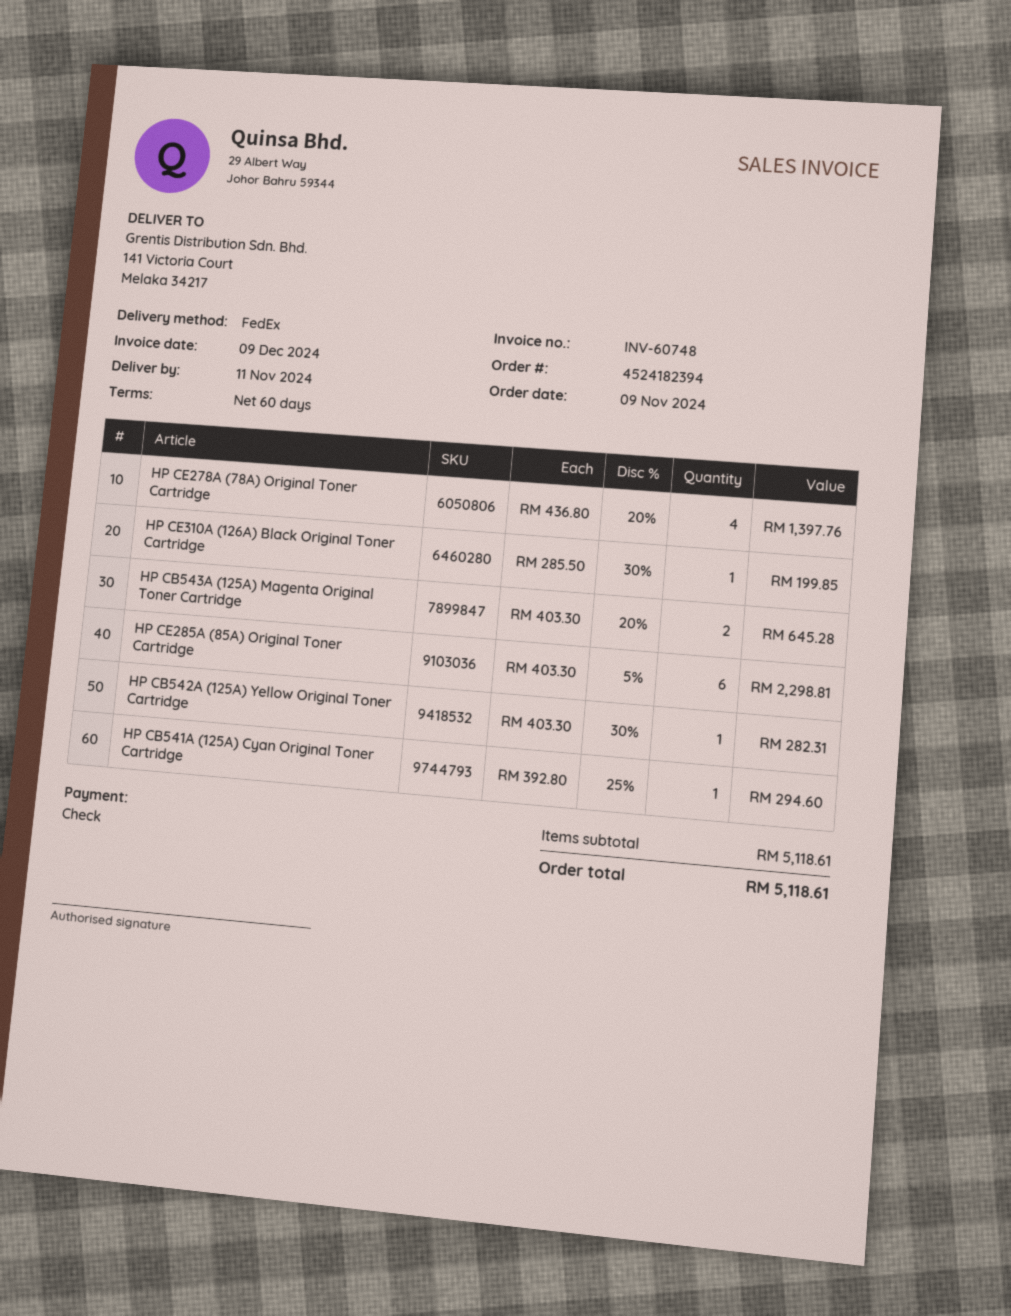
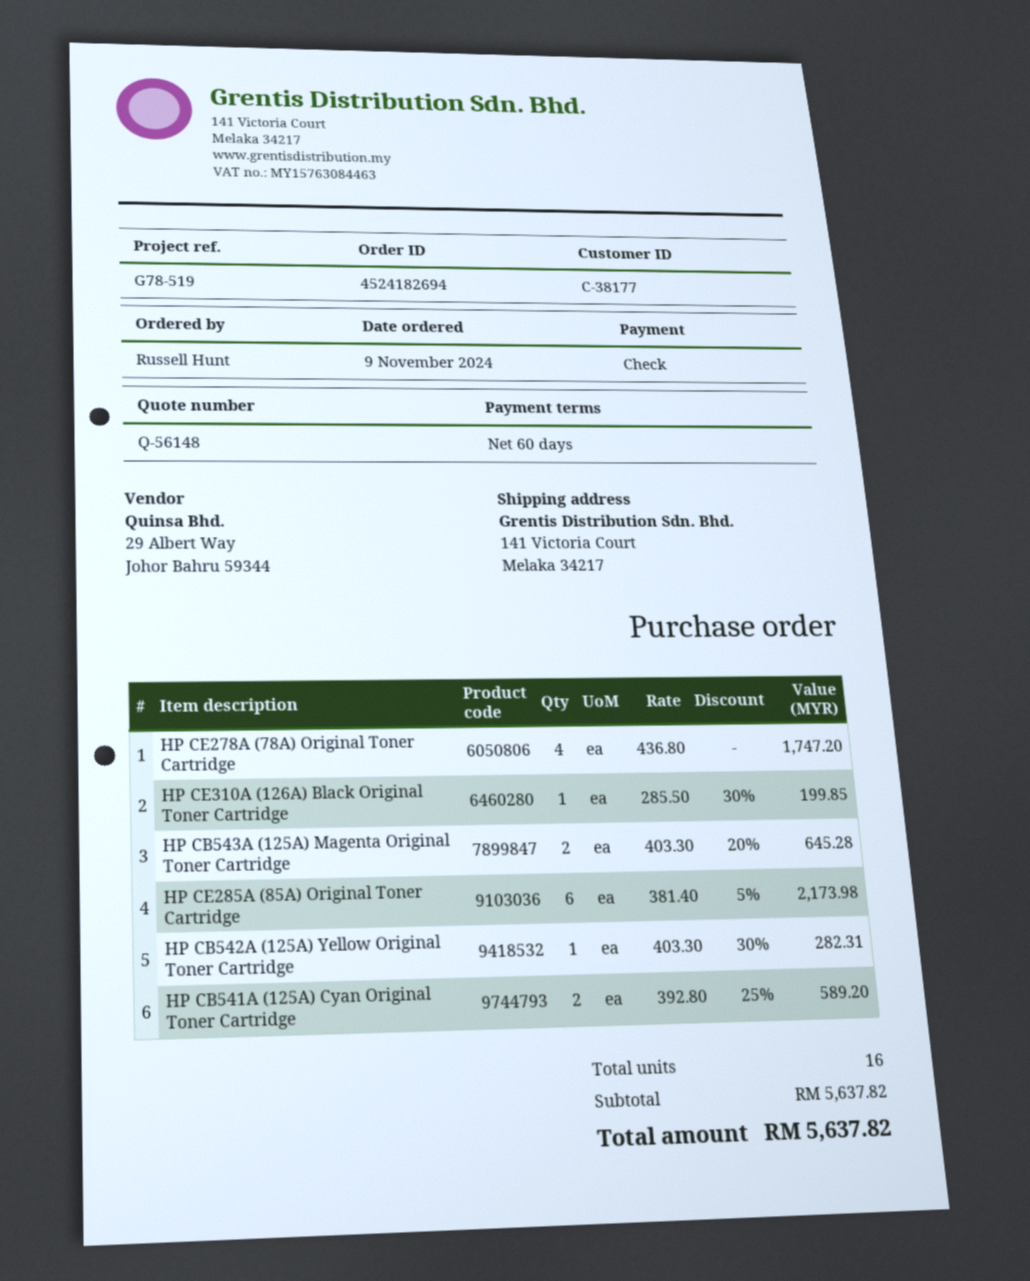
order number: 4524182394 -> 4524182694
HP CE278A (78A) Original Toner Cartridge: 4 x 436.80 - 20% = 1397.76 -> 4 x 436.80 = 1747.20
HP CE285A (85A) Original Toner Cartridge: 6 x 403.30 - 5% = 2298.81 -> 6 x 381.40 - 5% = 2173.98
HP CB541A (125A) Cyan Original Toner Cartridge: 1 x 392.80 - 25% = 294.60 -> 2 x 392.80 - 25% = 589.20
subtotal: 5118.61 -> 5637.82
total: 5118.61 -> 5637.82

